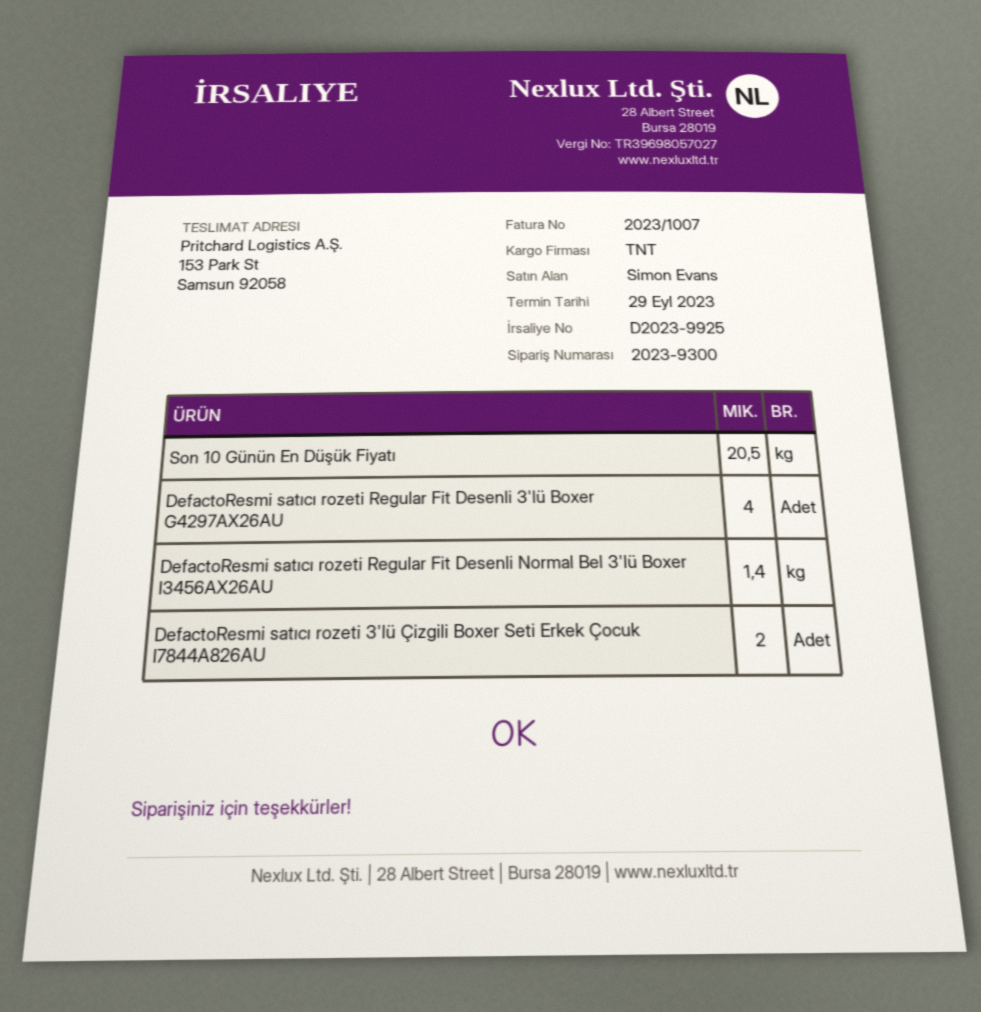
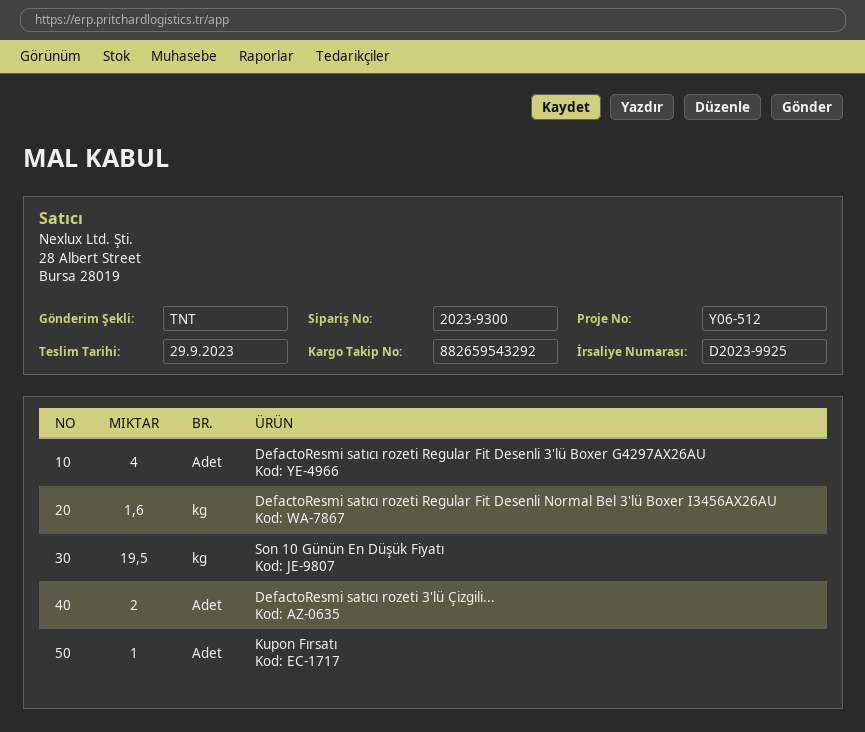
Son 10 Günün En Düşük Fiyatı: 20.5 -> 19.5
DefactoResmi satıcı rozeti Regular Fit Desenli Normal Bel 3'lü Boxer I3456AX26AU: 1.4 -> 1.6
Kupon Fırsatı: none -> 1

